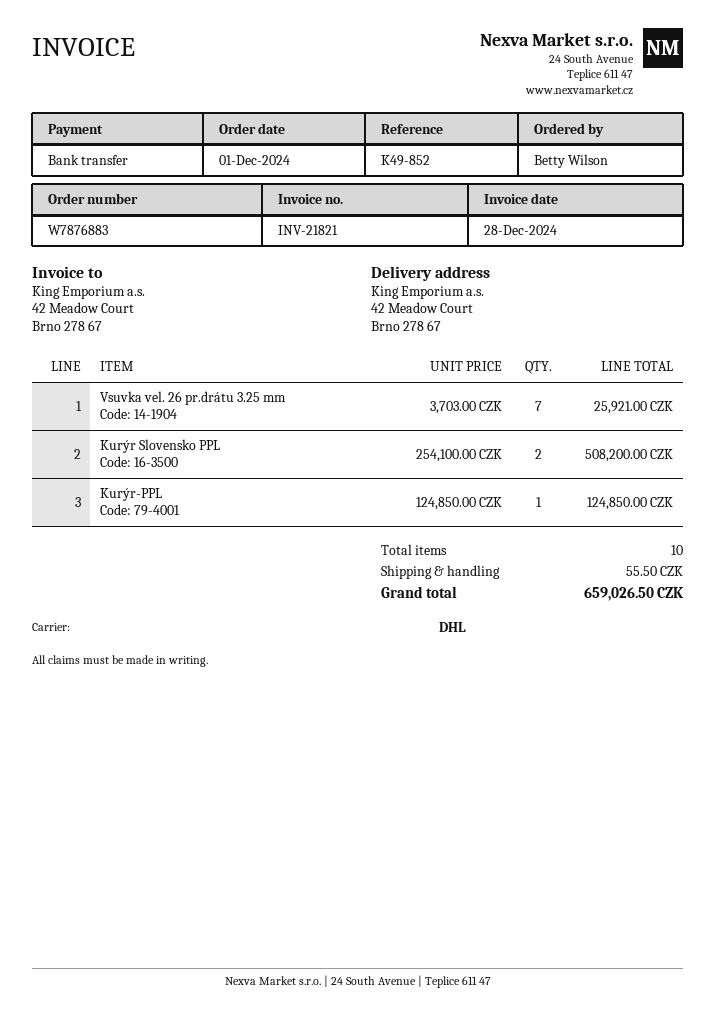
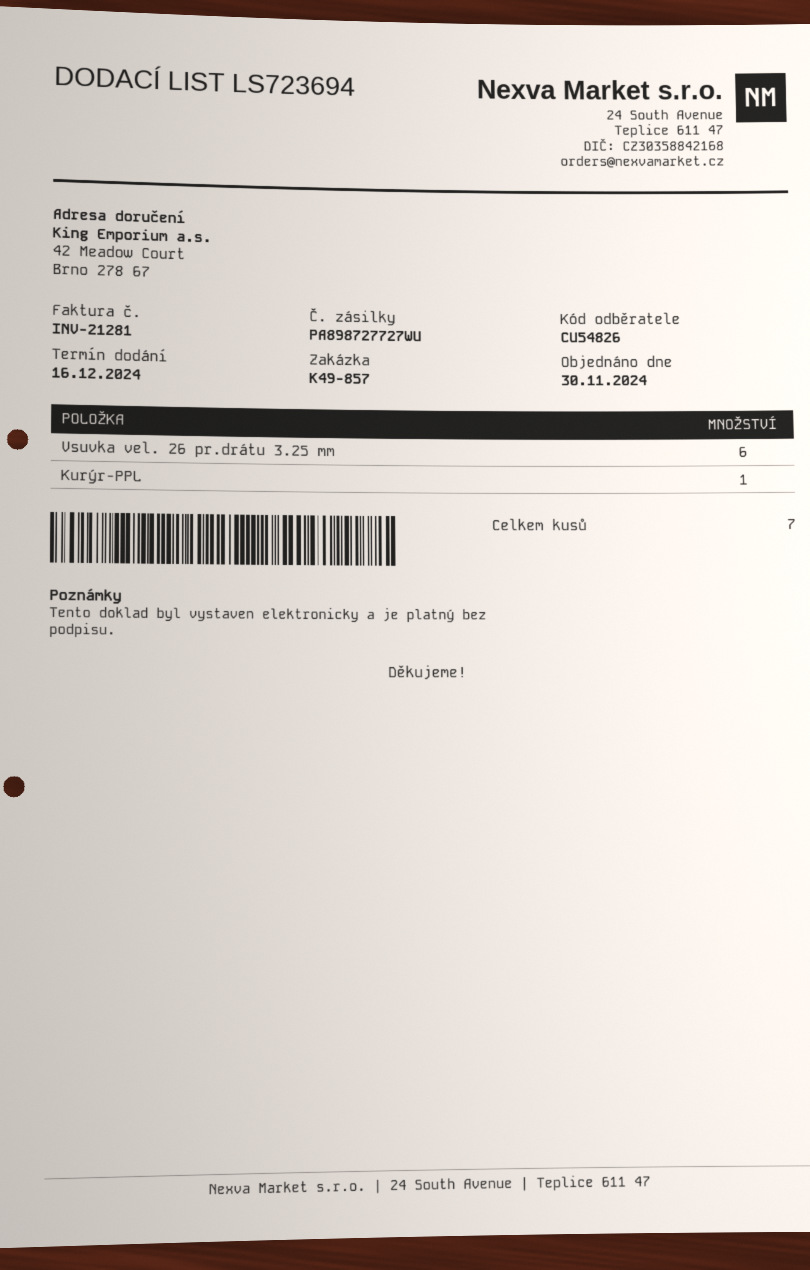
order date: 2024-12-01 -> 2024-11-30
invoice number: INV-21821 -> INV-21281
reference: K49-852 -> K49-857
Vsuvka vel. 26 pr.drátu 3.25 mm: 7 -> 6
Kurýr Slovensko PPL: 2 -> none
total quantity: 10 -> 7

